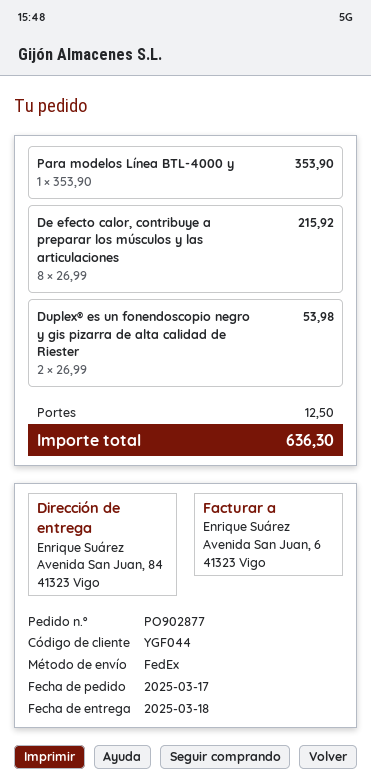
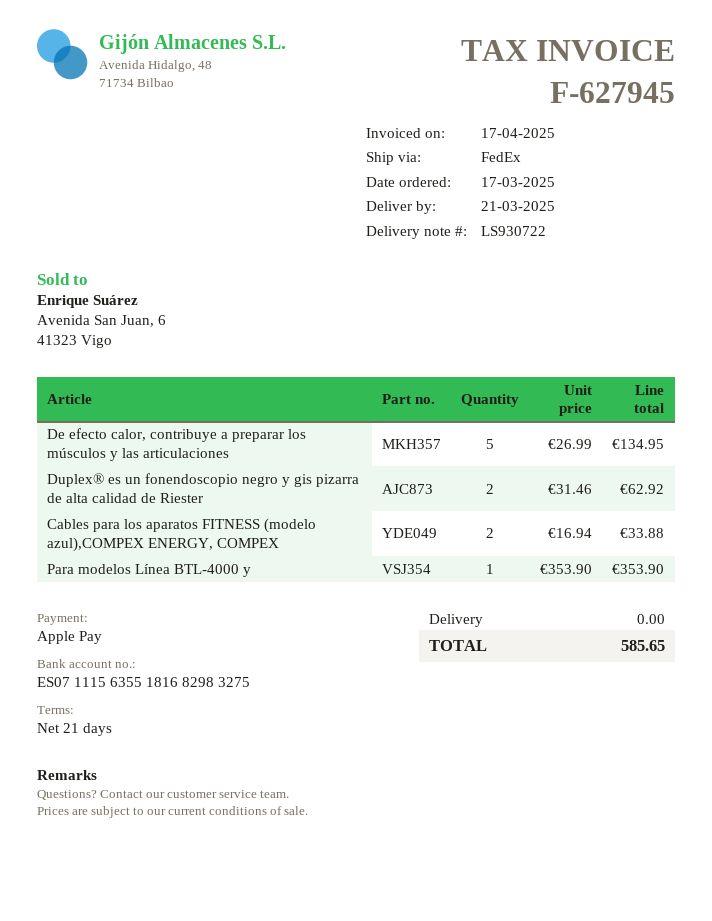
delivery date: 2025-03-18 -> 2025-03-21
De efecto calor, contribuye a preparar los músculos y las articulaciones: 8 x 26.99 = 215.92 -> 5 x 26.99 = 134.95
Duplex® es un fonendoscopio negro y gis pizarra de alta calidad de Riester: 2 x 26.99 = 53.98 -> 2 x 31.46 = 62.92
Cables para los aparatos FITNESS (modelo azul),COMPEX ENERGY, COMPEX: none -> 2 x 16.94 = 33.88
shipping: 12.50 -> 0.00
total: 636.30 -> 585.65

